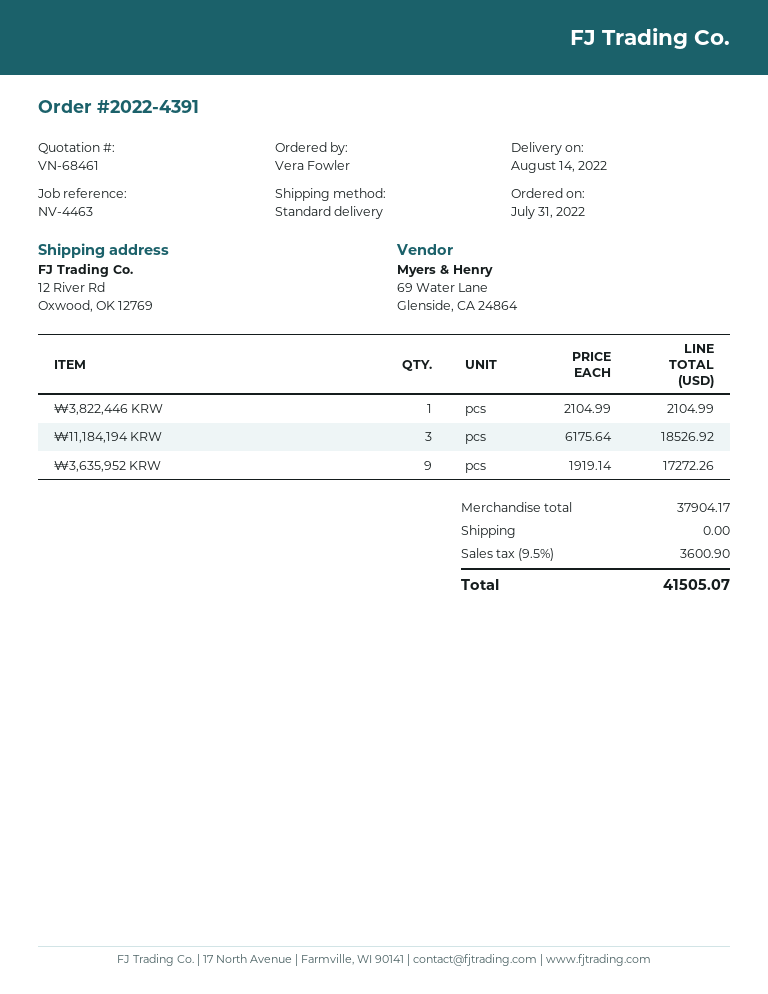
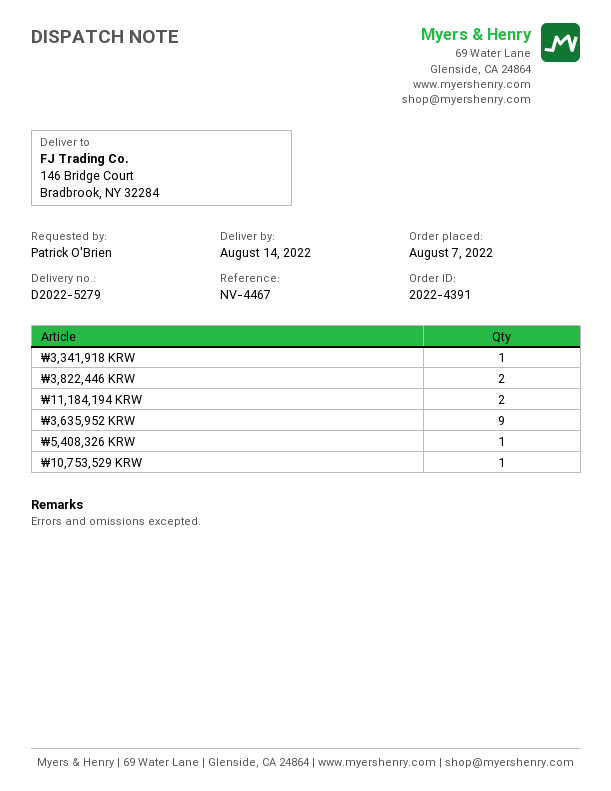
order date: 2022-07-31 -> 2022-08-07
reference: NV-4463 -> NV-4467
ordered by: Vera Fowler -> Patrick O'Brien
ship to: 12 River Rd, Oxwood, OK 12769 -> 146 Bridge Court, Bradbrook, NY 32284
₩3,822,446 KRW: 1 -> 2
₩11,184,194 KRW: 3 -> 2
₩3,341,918 KRW: none -> 1
₩5,408,326 KRW: none -> 1
₩10,753,529 KRW: none -> 1

